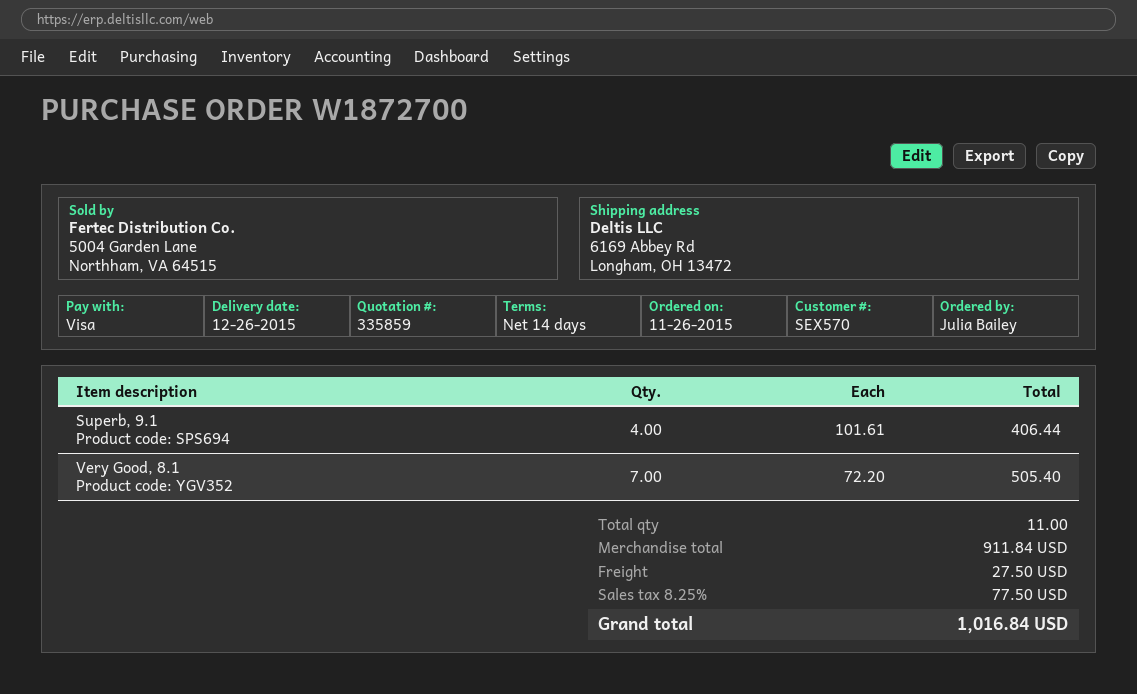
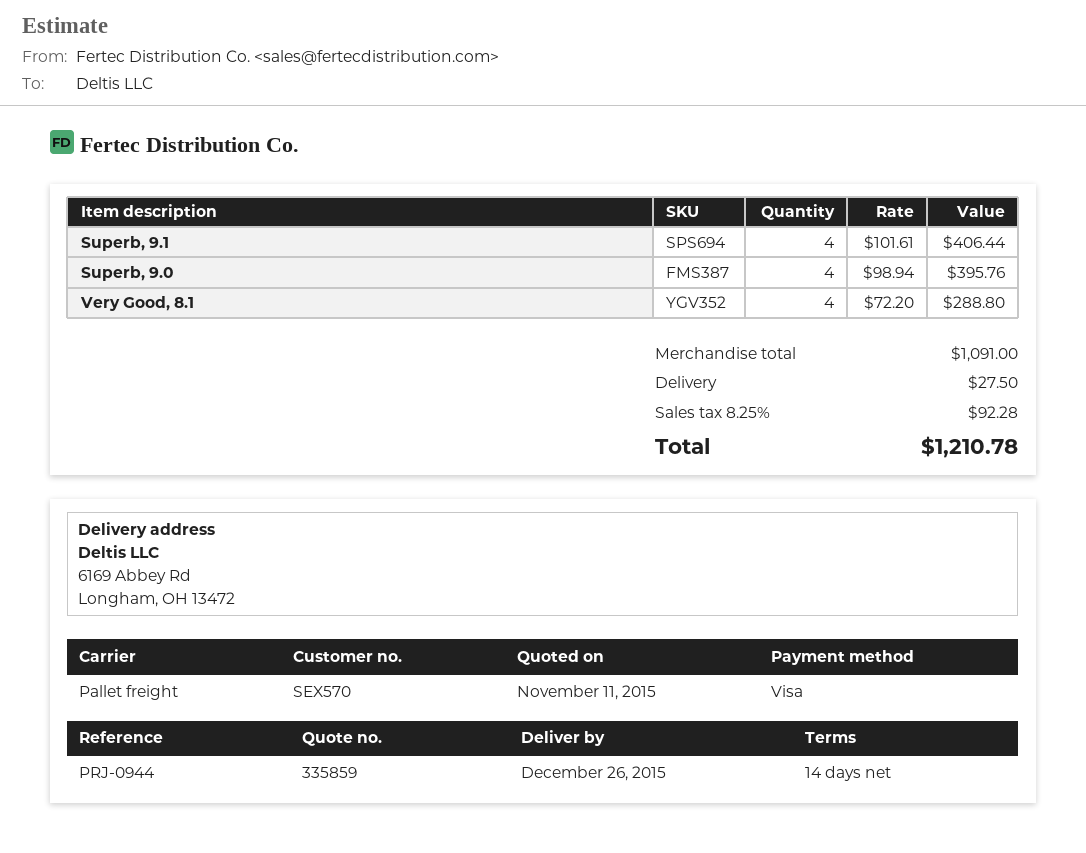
Very Good, 8.1: 7 x 72.20 = 505.40 -> 4 x 72.20 = 288.80
Superb, 9.0: none -> 4 x 98.94 = 395.76
subtotal: 911.84 -> 1091.00
tax: 8.25% = 77.50 -> 8.25% = 92.28
total: 1016.84 -> 1210.78

